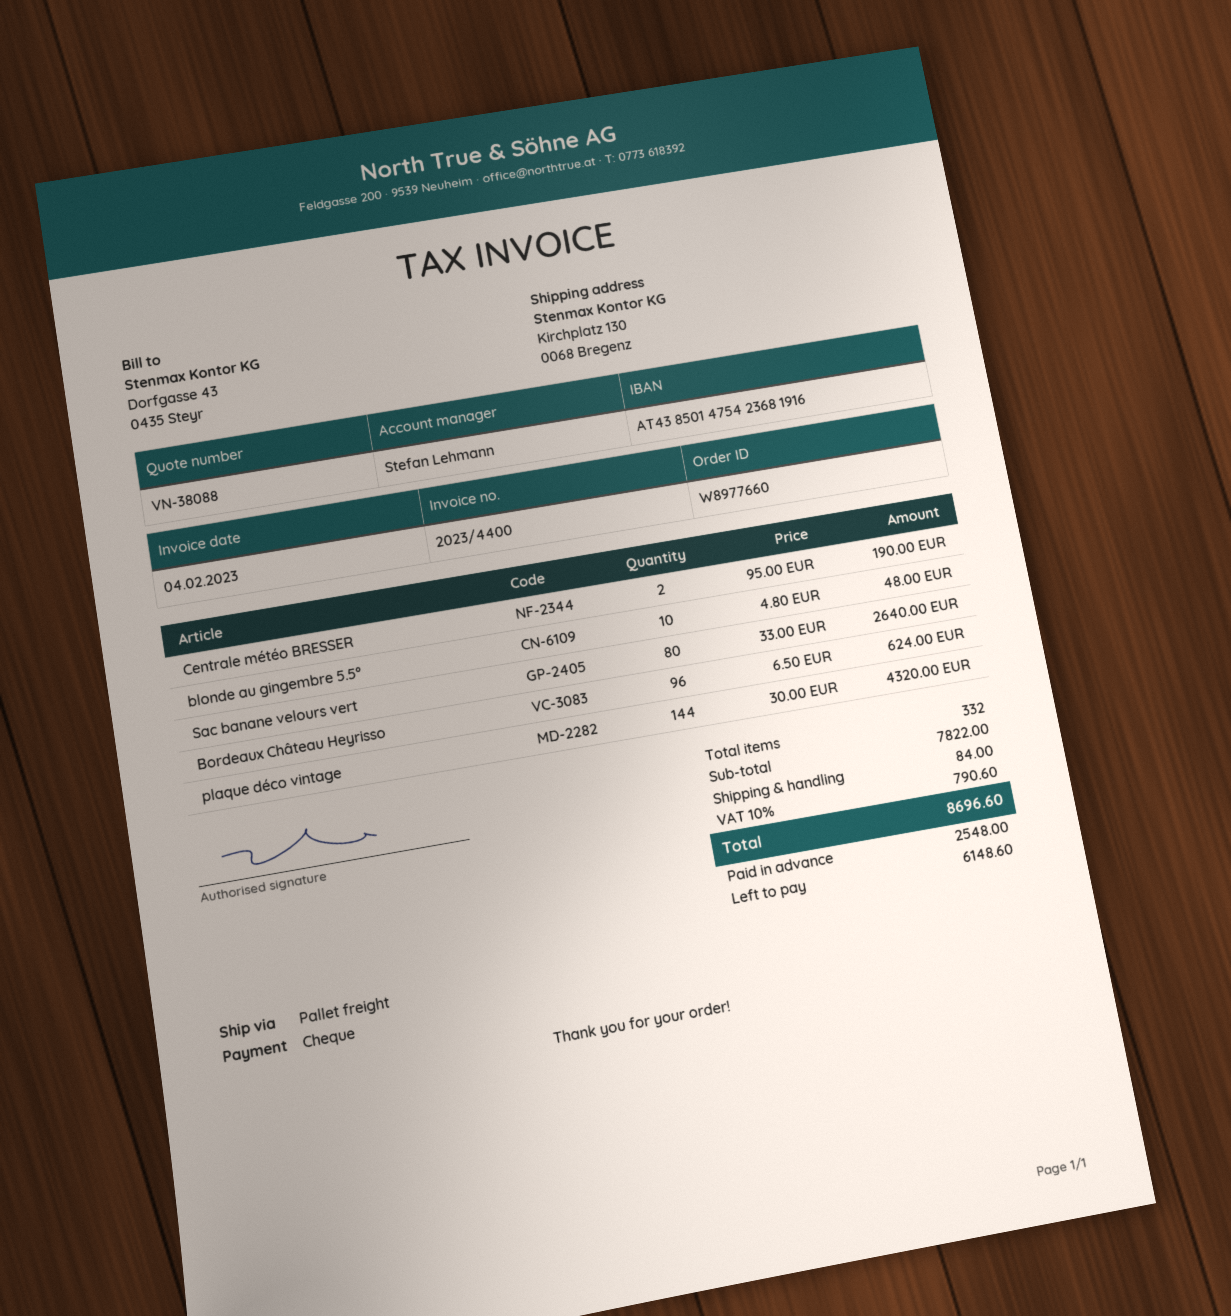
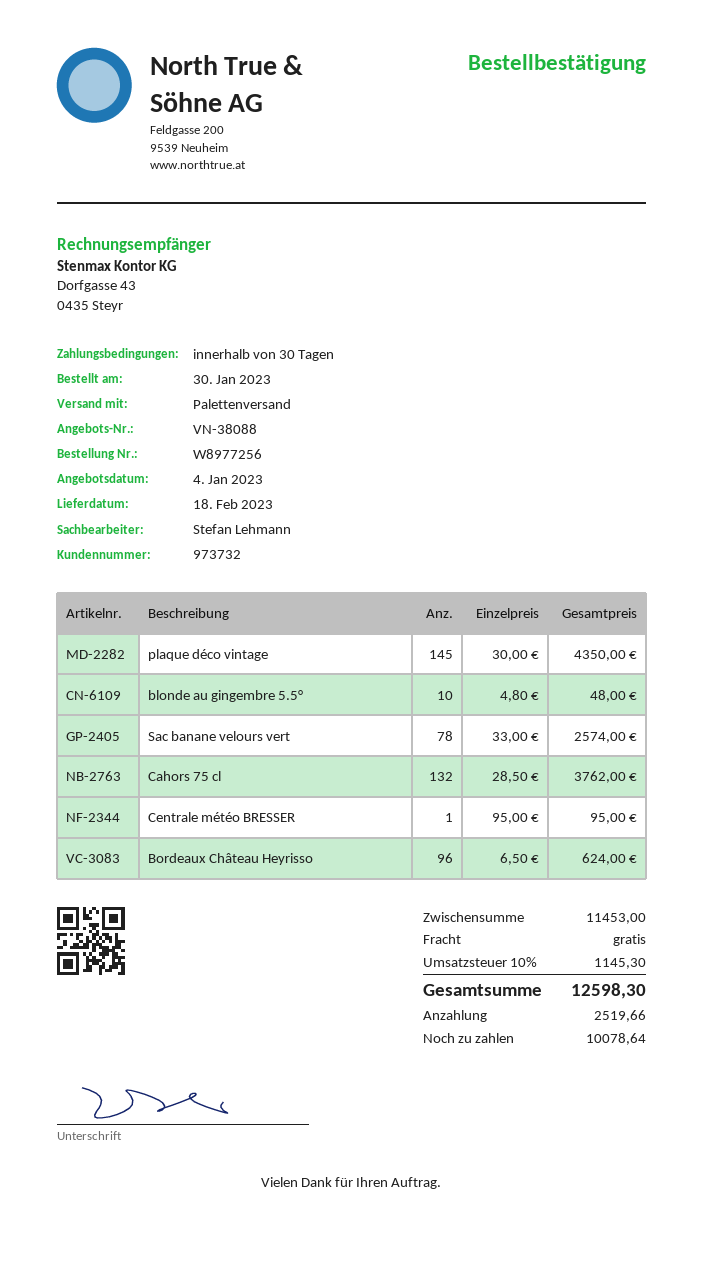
order number: W8977660 -> W8977256
Centrale météo BRESSER: 2 x 95.00 = 190.00 -> 1 x 95.00 = 95.00
Sac banane velours vert: 80 x 33.00 = 2640.00 -> 78 x 33.00 = 2574.00
plaque déco vintage: 144 x 30.00 = 4320.00 -> 145 x 30.00 = 4350.00
Cahors 75 cl: none -> 132 x 28.50 = 3762.00
subtotal: 7822.00 -> 11453.00
shipping: 84.00 -> 0.00
tax: 10% = 790.60 -> 10% = 1145.30
total: 8696.60 -> 12598.30
deposit: 2548.00 -> 2519.66
balance: 6148.60 -> 10078.64

